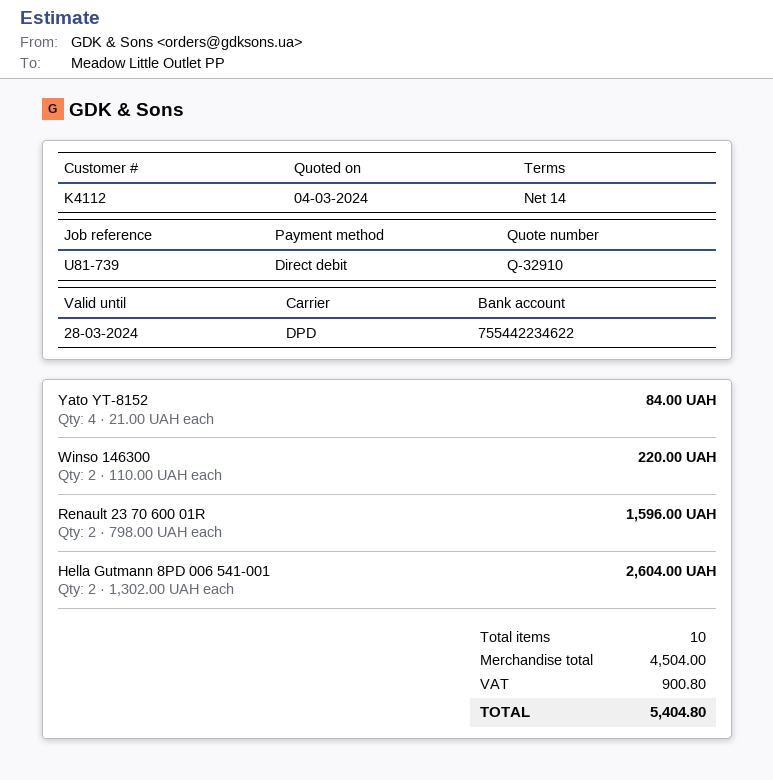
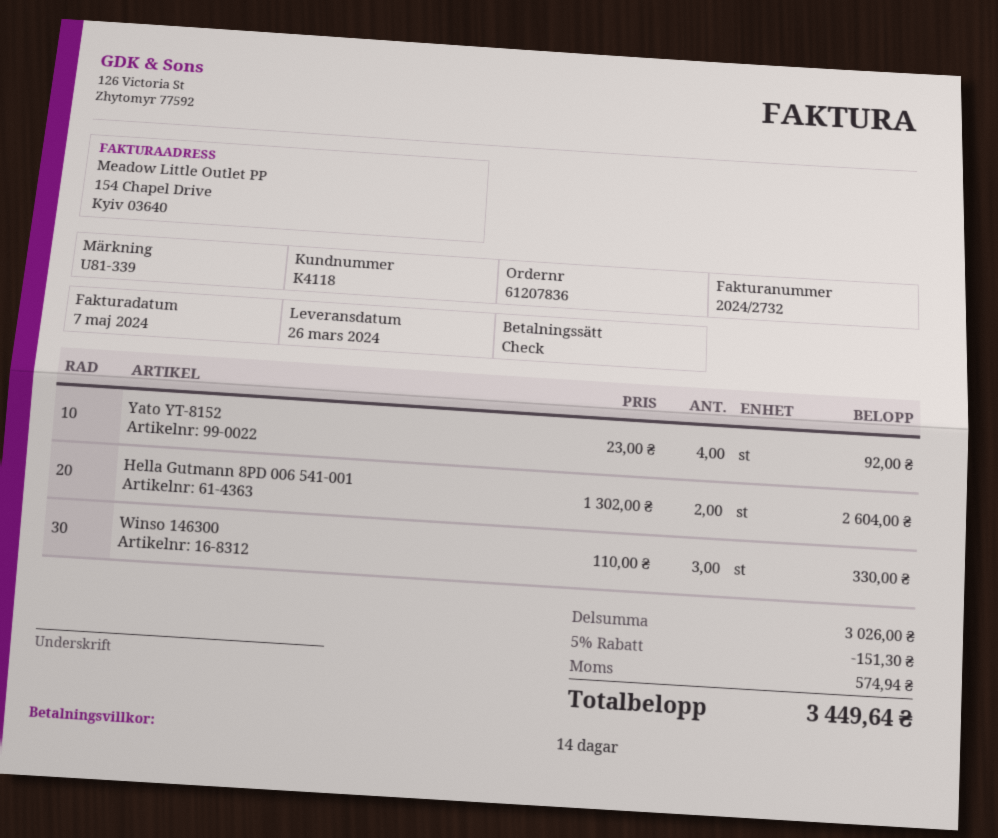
customer number: K4112 -> K4118
reference: U81-739 -> U81-339
payment method: direct debit -> cheque
Yato YT-8152: 4 x 21.00 = 84.00 -> 4 x 23.00 = 92.00
Winso 146300: 2 x 110.00 = 220.00 -> 3 x 110.00 = 330.00
Renault 23 70 600 01R: 2 x 798.00 = 1596.00 -> none
subtotal: 4504.00 -> 3026.00
discount: none -> 5% = 151.30
tax: 900.80 -> 574.94
total: 5404.80 -> 3449.64

